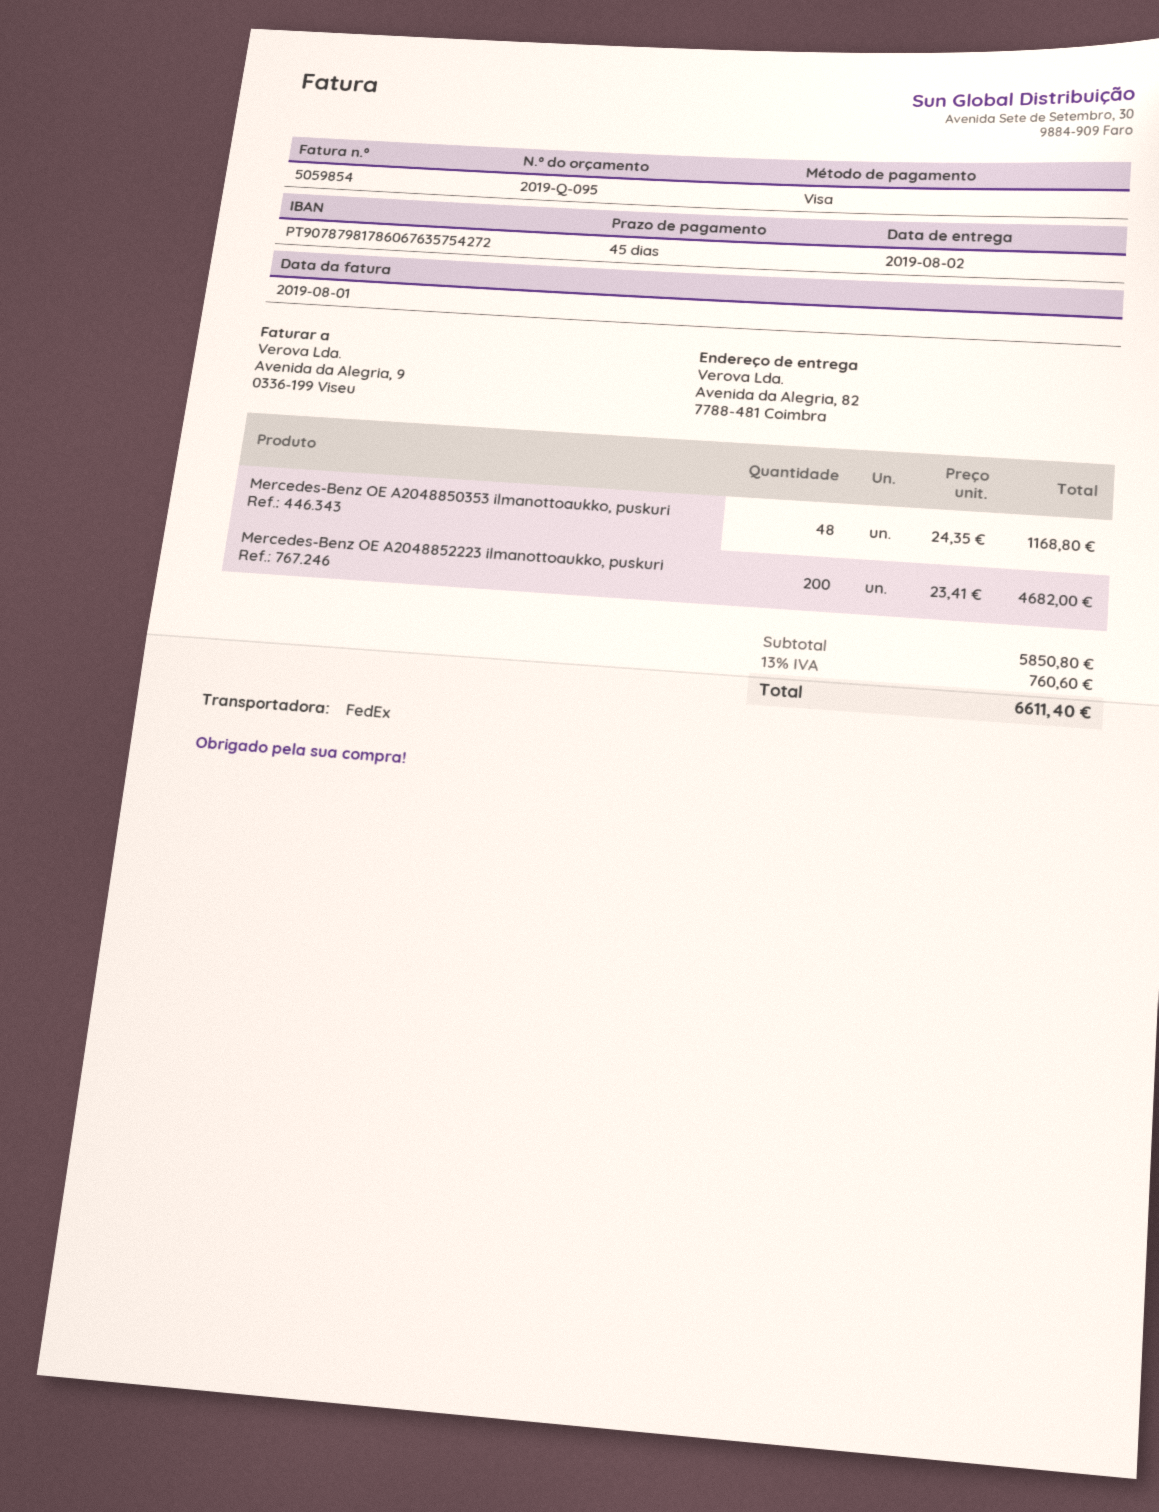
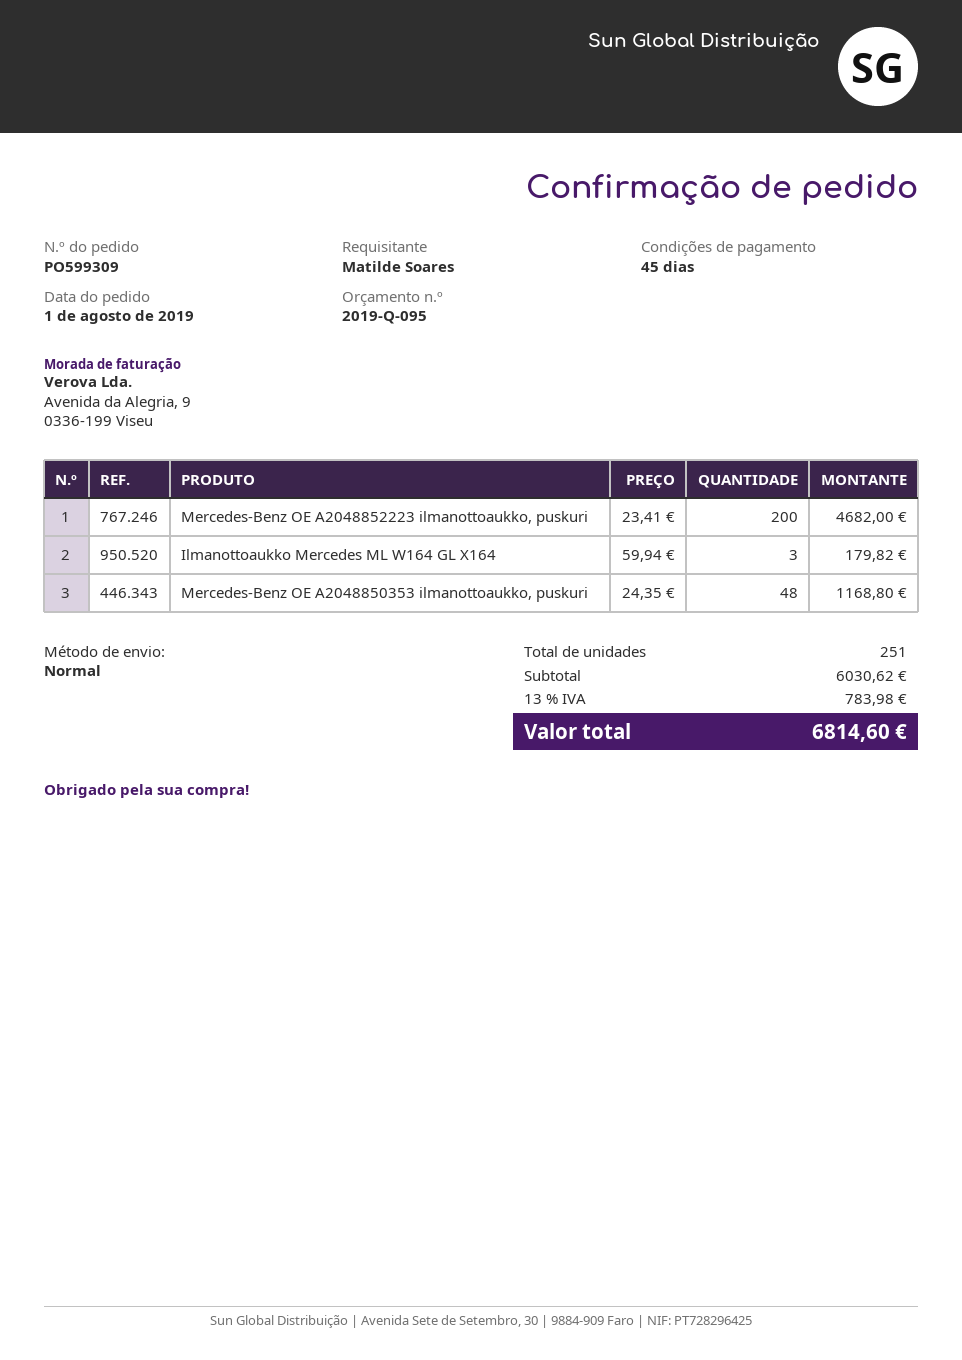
shipping method: FedEx -> standard
Ilmanottoaukko Mercedes ML W164 GL X164: none -> 3 x 59.94 = 179.82
subtotal: 5850.80 -> 6030.62
tax: 13% = 760.60 -> 13% = 783.98
total: 6611.40 -> 6814.60

